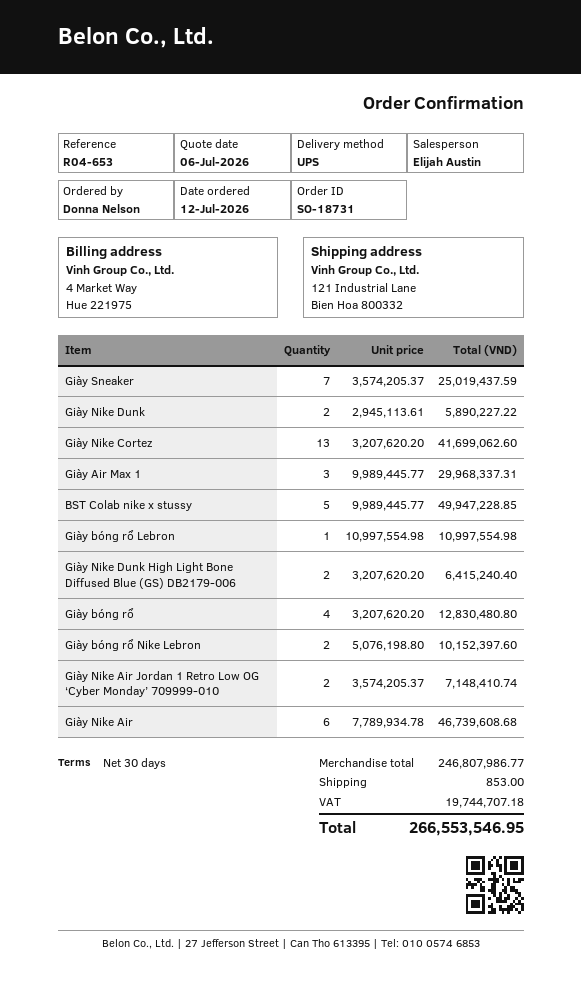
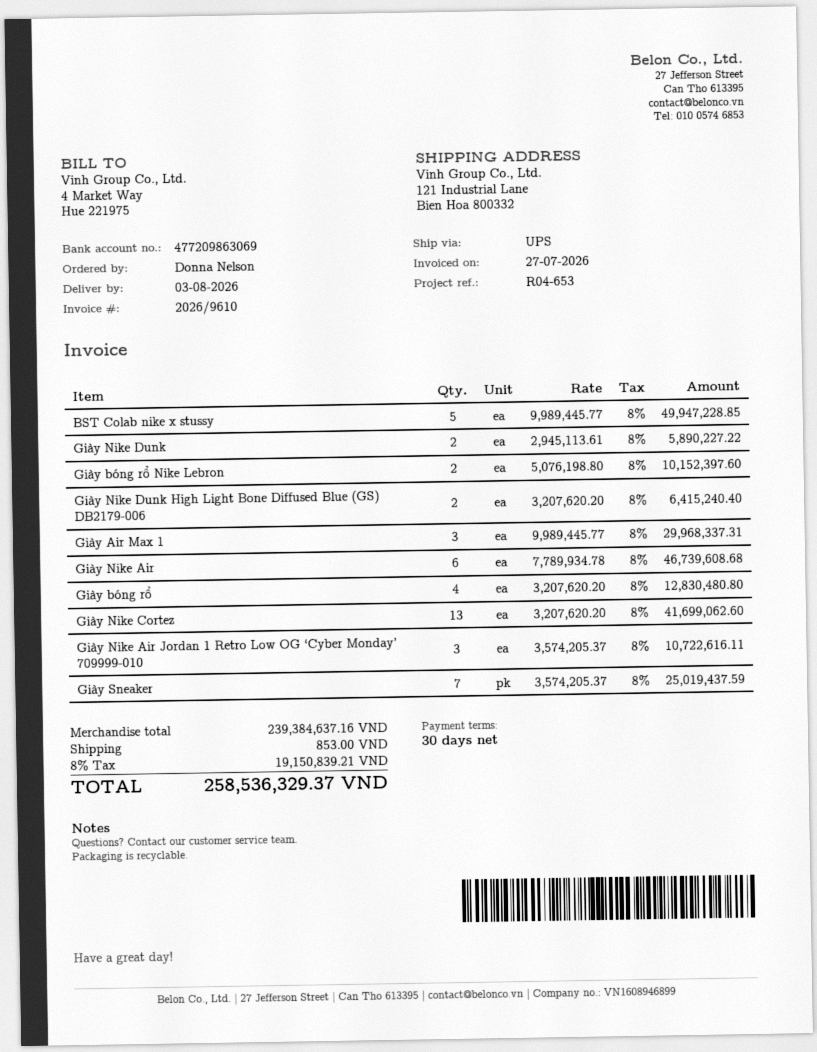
Giày bóng rổ Lebron: 1 x 10997554.98 = 10997554.98 -> none
Giày Nike Air Jordan 1 Retro Low OG ‘Cyber Monday’ 709999-010: 2 x 3574205.37 = 7148410.74 -> 3 x 3574205.37 = 10722616.11
subtotal: 246807986.77 -> 239384637.16
tax: 19744707.18 -> 19150839.21
total: 266553546.95 -> 258536329.37

